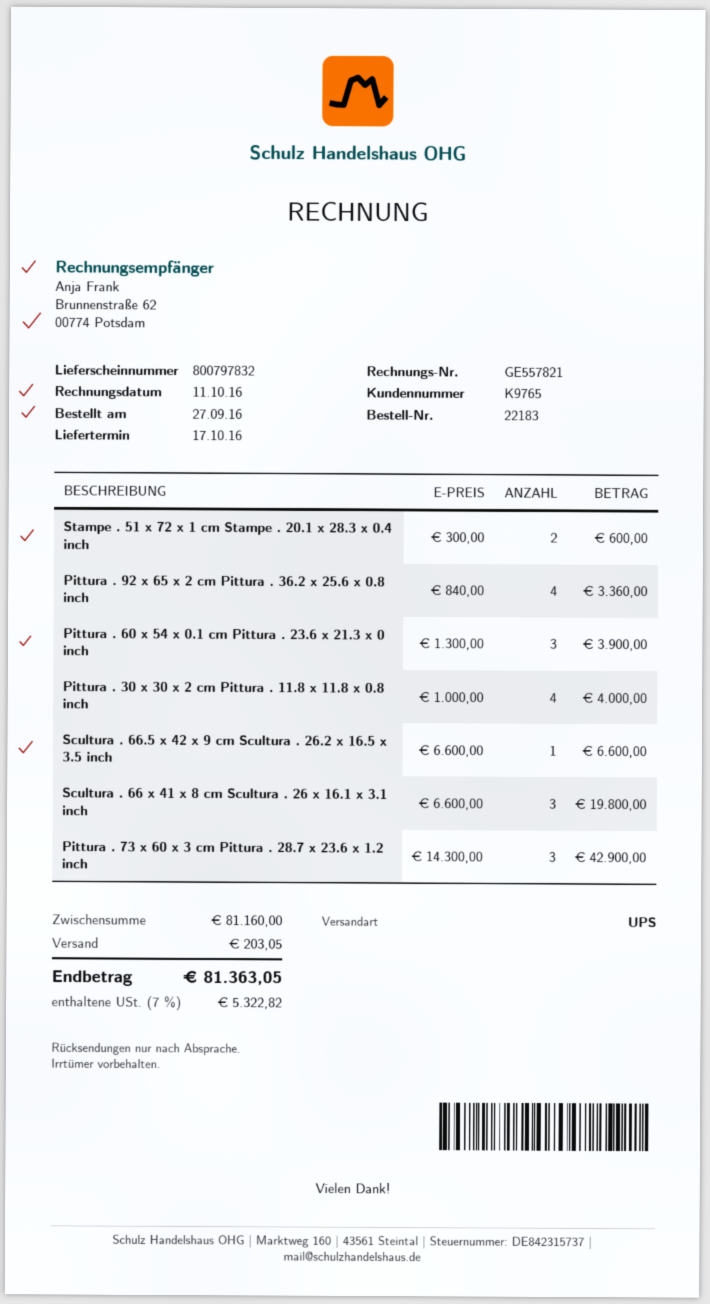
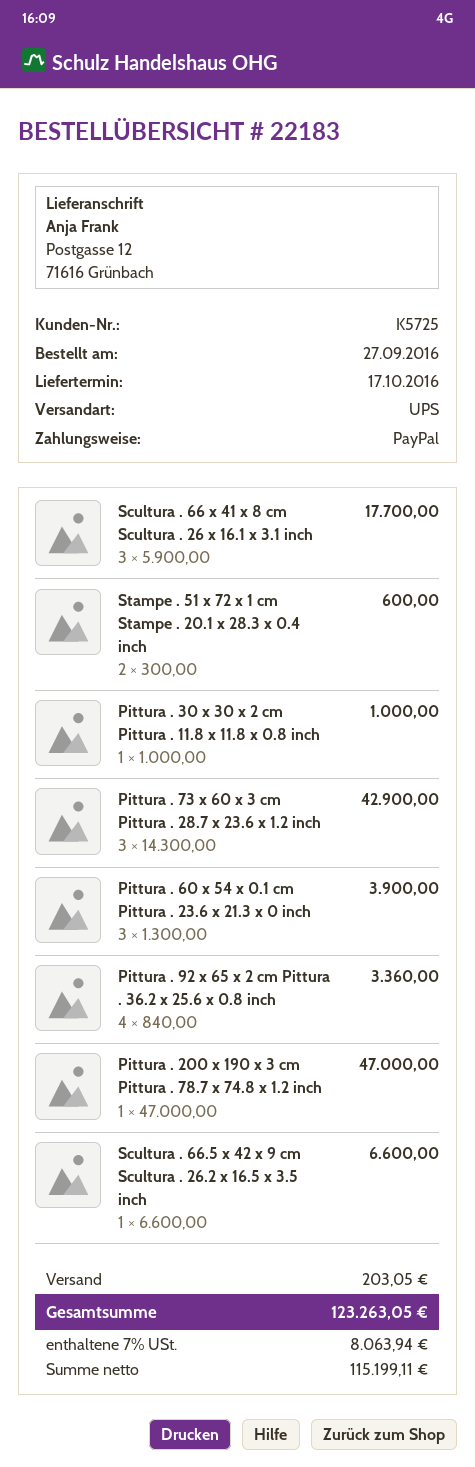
customer number: K9765 -> K5725
Pittura . 30 x 30 x 2 cm Pittura . 11.8 x 11.8 x 0.8 inch: 4 x 1000.00 = 4000.00 -> 1 x 1000.00 = 1000.00
Scultura . 66 x 41 x 8 cm Scultura . 26 x 16.1 x 3.1 inch: 3 x 6600.00 = 19800.00 -> 3 x 5900.00 = 17700.00
Pittura . 200 x 190 x 3 cm Pittura . 78.7 x 74.8 x 1.2 inch: none -> 1 x 47000.00 = 47000.00
tax: 7% = 5322.82 -> 7% = 8063.94
total: 81363.05 -> 123263.05

